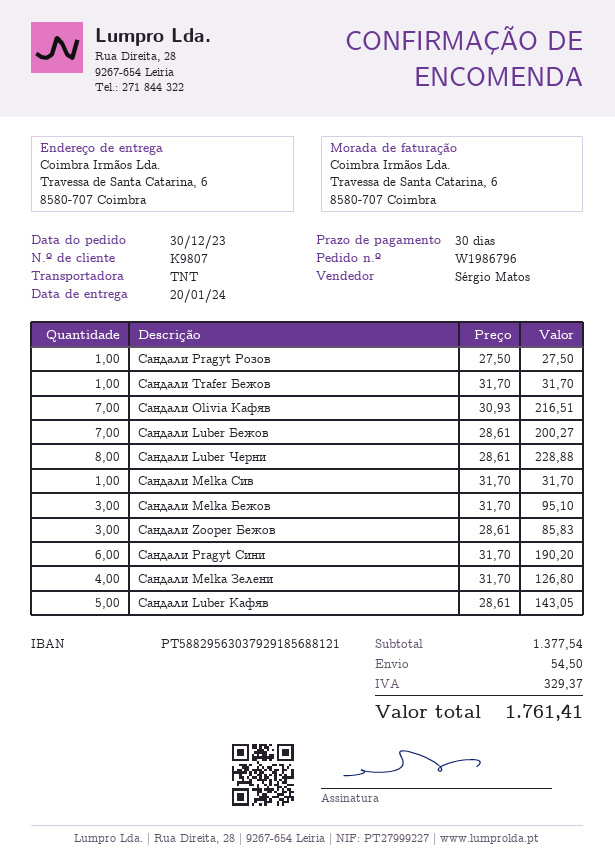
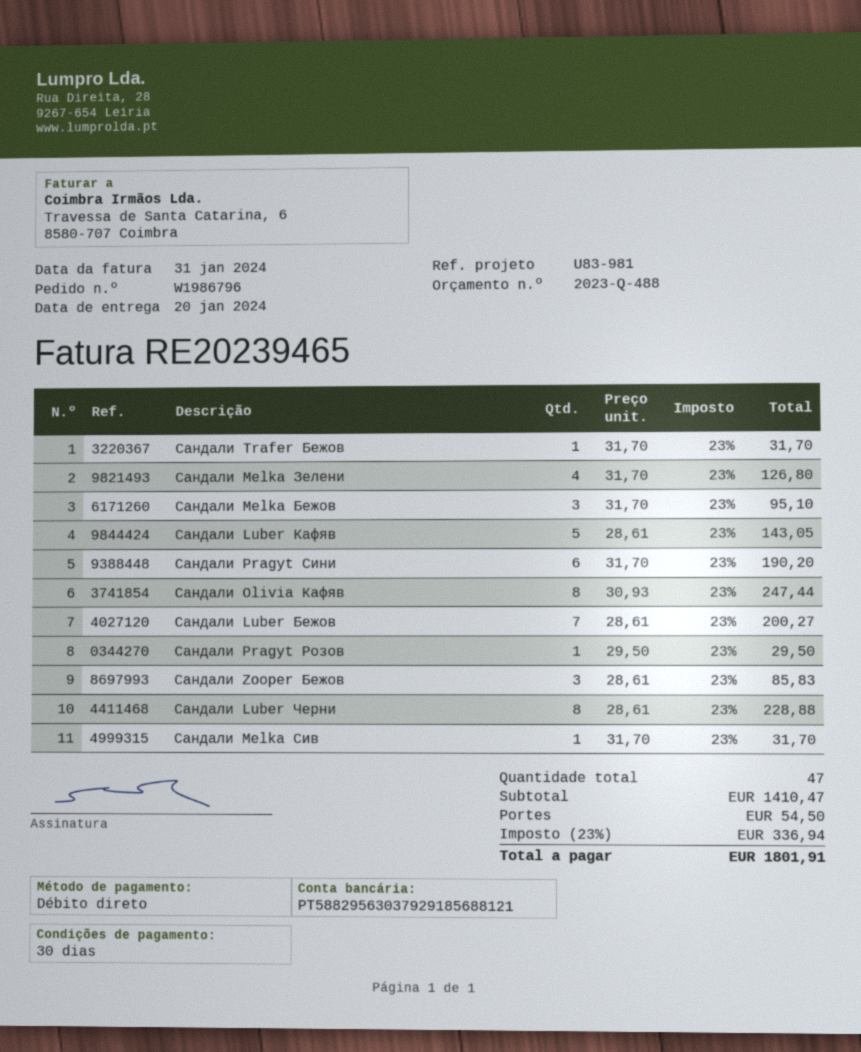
Сандали Pragyt Розов: 1 x 27.50 = 27.50 -> 1 x 29.50 = 29.50
Сандали Olivia Кафяв: 7 x 30.93 = 216.51 -> 8 x 30.93 = 247.44
subtotal: 1377.54 -> 1410.47
tax: 329.37 -> 336.94
total: 1761.41 -> 1801.91

